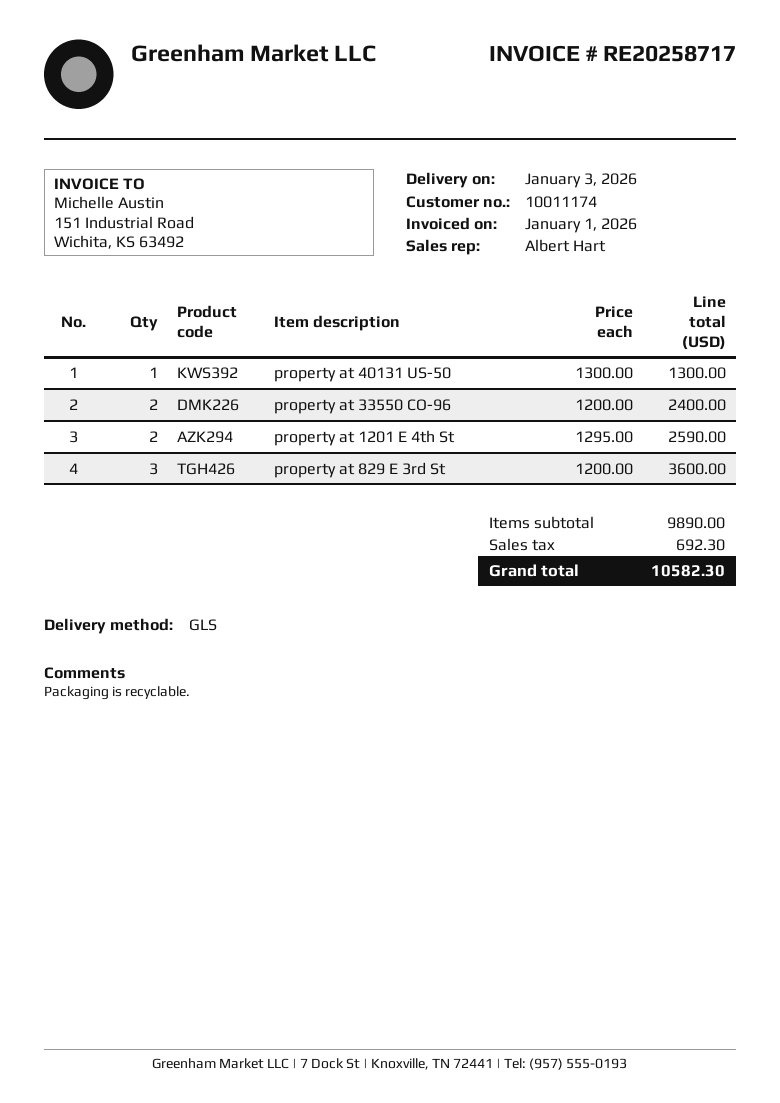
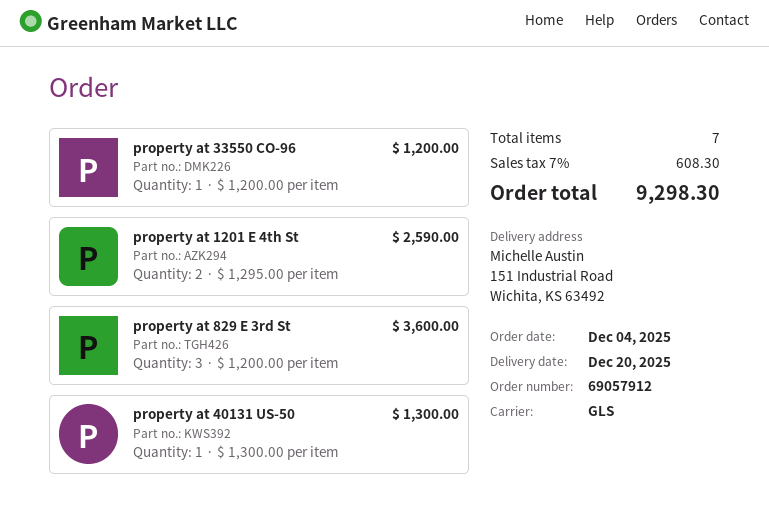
delivery date: 2026-01-03 -> 2025-12-20
property at 33550 CO-96: 2 x 1200.00 = 2400.00 -> 1 x 1200.00 = 1200.00
tax: 692.30 -> 608.30
total: 10582.30 -> 9298.30

